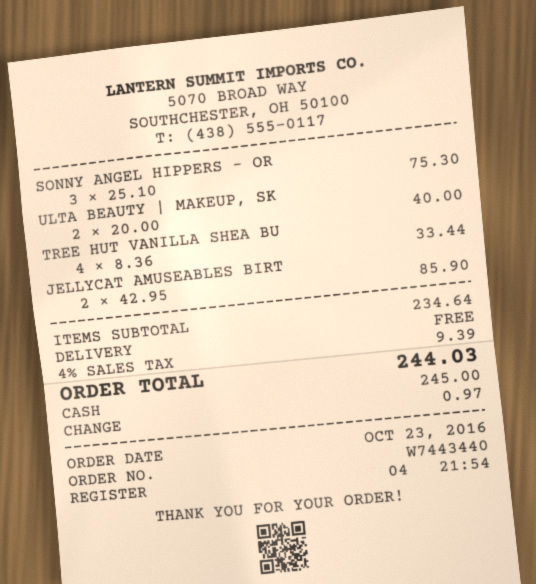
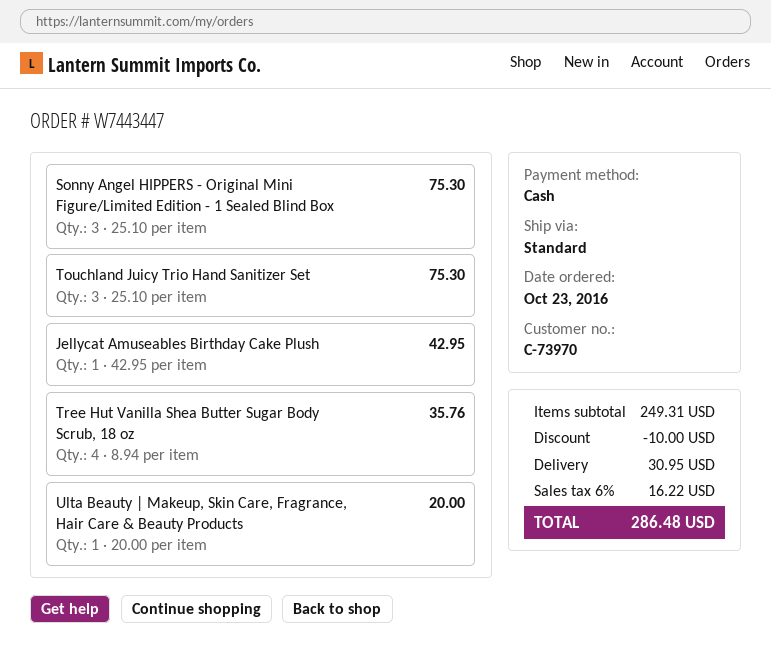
order number: W7443440 -> W7443447
ULTA BEAUTY | MAKEUP, SK: 2 x 20.00 = 40.00 -> 1 x 20.00 = 20.00
TREE HUT VANILLA SHEA BU: 4 x 8.36 = 33.44 -> 4 x 8.94 = 35.76
JELLYCAT AMUSEABLES BIRT: 2 x 42.95 = 85.90 -> 1 x 42.95 = 42.95
Touchland Juicy Trio Hand Sanitizer Set: none -> 3 x 25.10 = 75.30
subtotal: 234.64 -> 249.31
discount: none -> 10.00
shipping: 0.00 -> 30.95
tax: 4% = 9.39 -> 6% = 16.22
total: 244.03 -> 286.48

